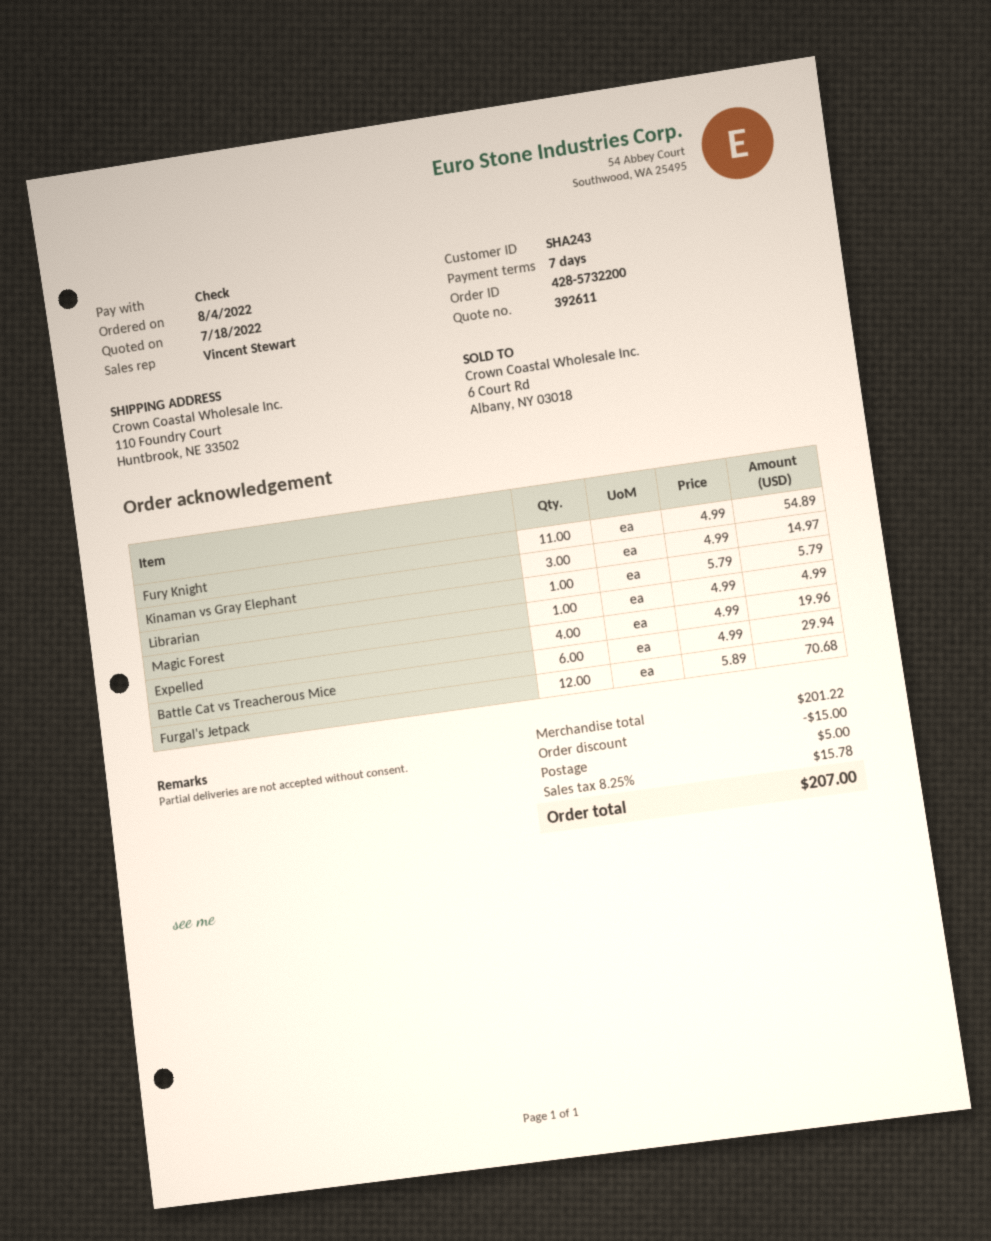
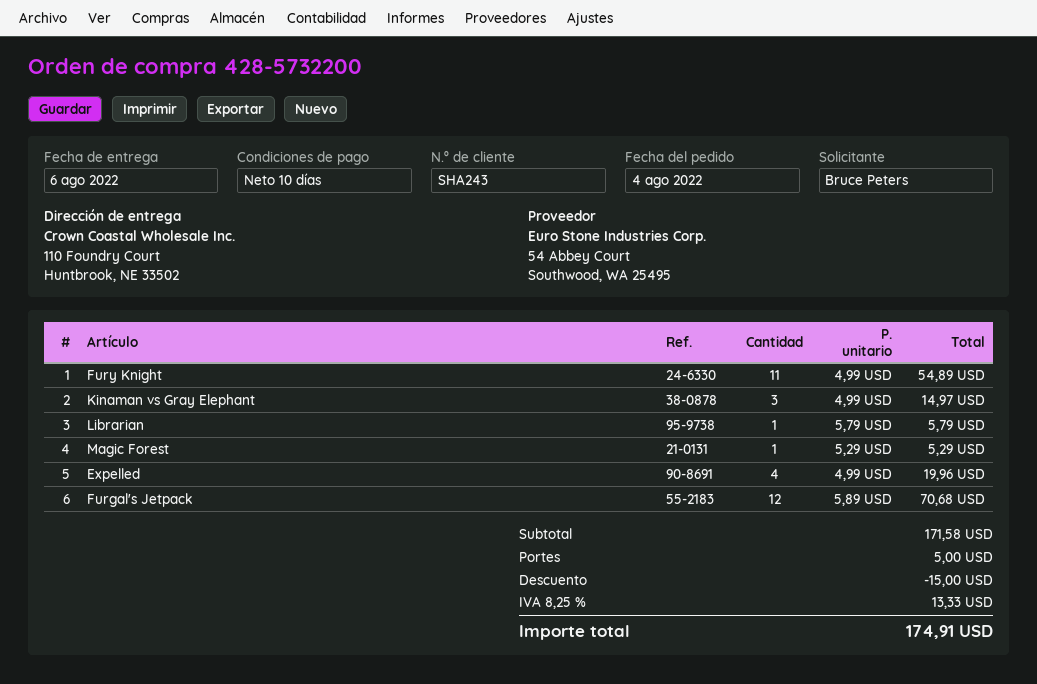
payment terms: 7 days -> 10 days
Magic Forest: 1 x 4.99 = 4.99 -> 1 x 5.29 = 5.29
Battle Cat vs Treacherous Mice: 6 x 4.99 = 29.94 -> none
subtotal: 201.22 -> 171.58
tax: 8.25% = 15.78 -> 8.25% = 13.33
total: 207.00 -> 174.91

